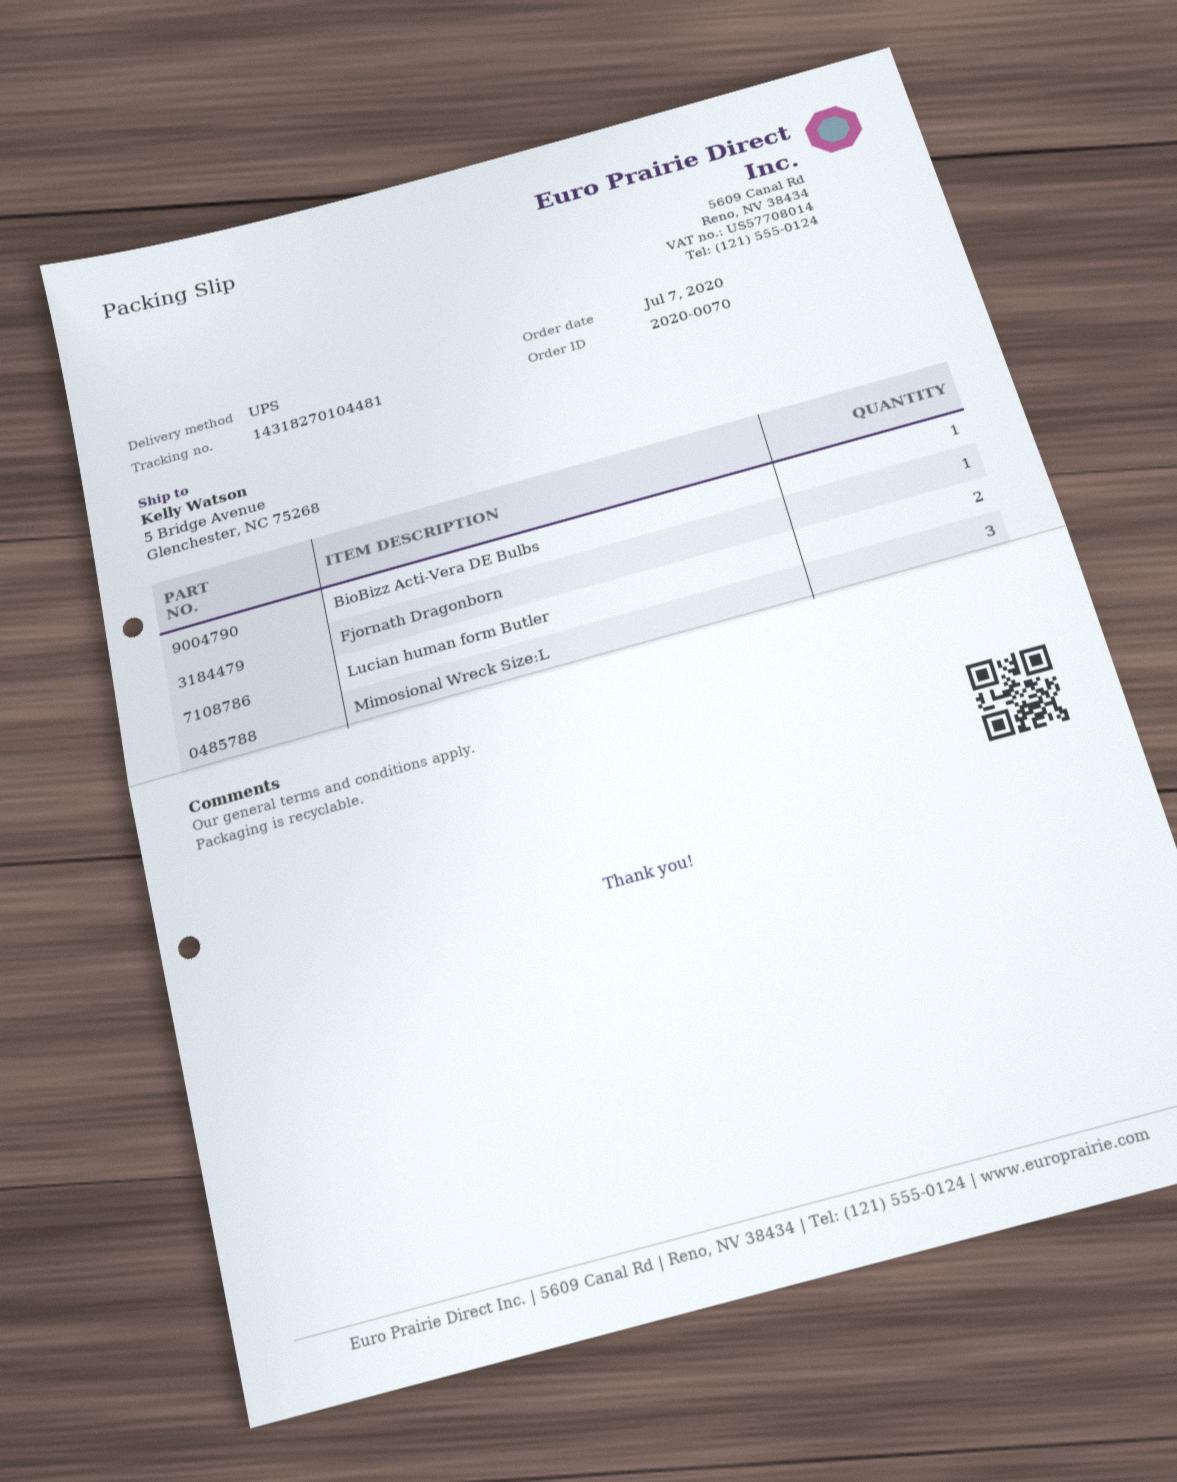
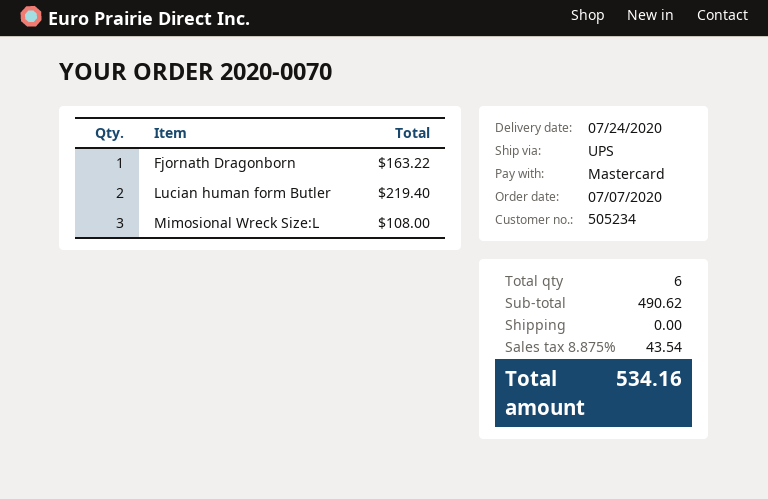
BioBizz Acti-Vera DE Bulbs: 1 -> none

